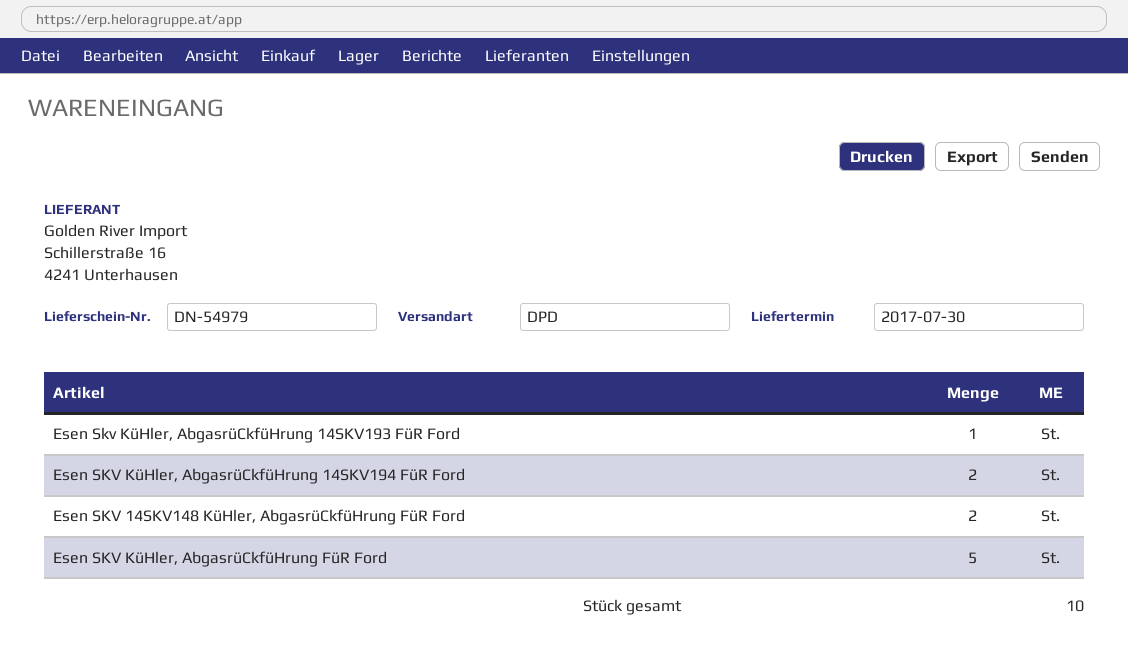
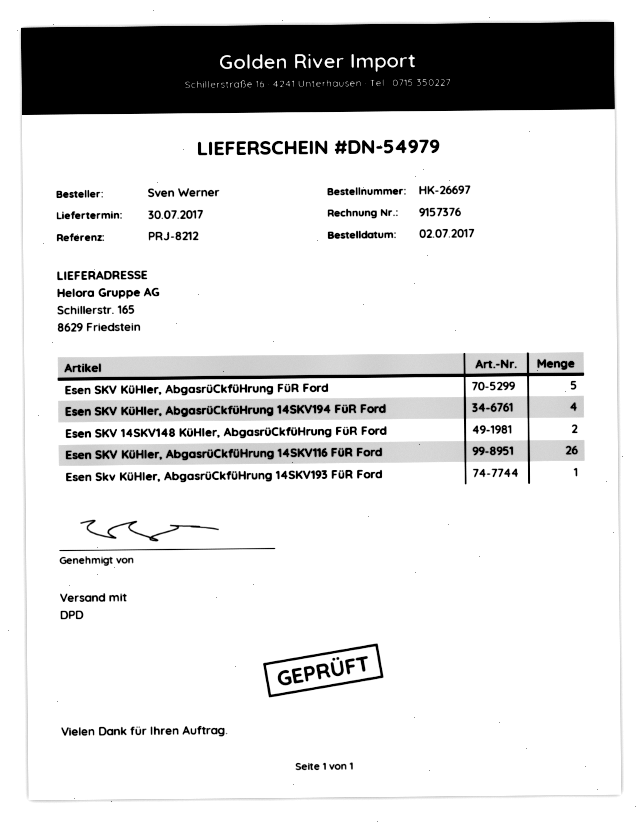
Esen SKV KüHler, AbgasrüCkfüHrung 14SKV194 FüR Ford: 2 -> 4
Esen SKV KüHler, AbgasrüCkfüHrung 14SKV116 FüR Ford: none -> 26

